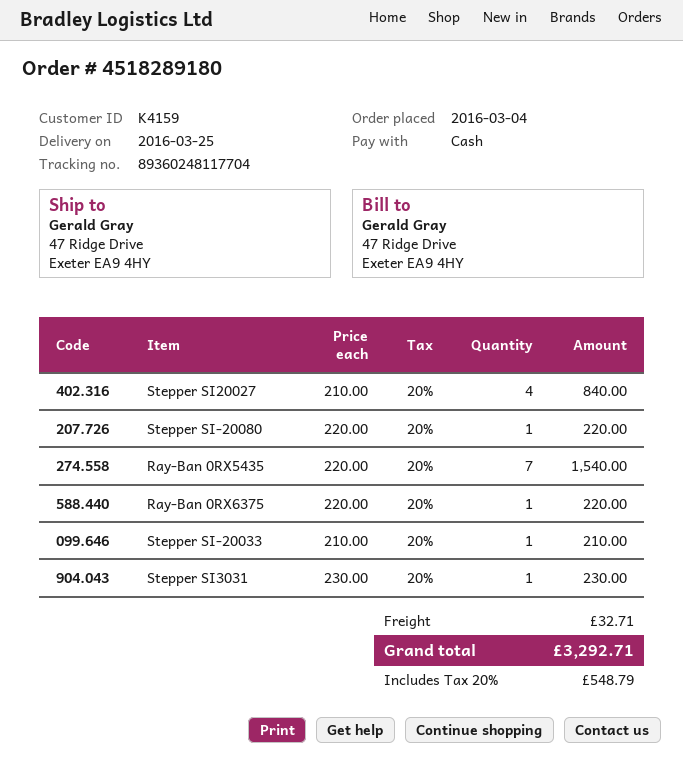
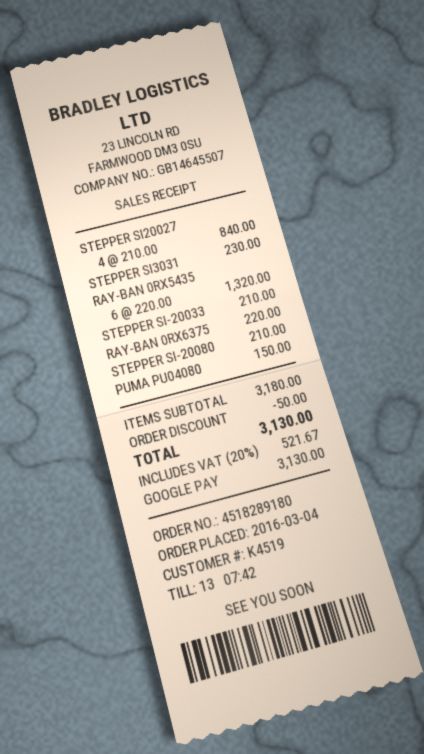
customer number: K4159 -> K4519
payment method: cash -> Google Pay
Stepper SI-20080: 1 x 220.00 = 220.00 -> 1 x 210.00 = 210.00
Ray-Ban 0RX5435: 7 x 220.00 = 1540.00 -> 6 x 220.00 = 1320.00
PUMA PU04080: none -> 1 x 150.00 = 150.00
discount: none -> 50.00
shipping: 32.71 -> none
tax: 20% = 548.79 -> 20% = 521.67
total: 3292.71 -> 3130.00

